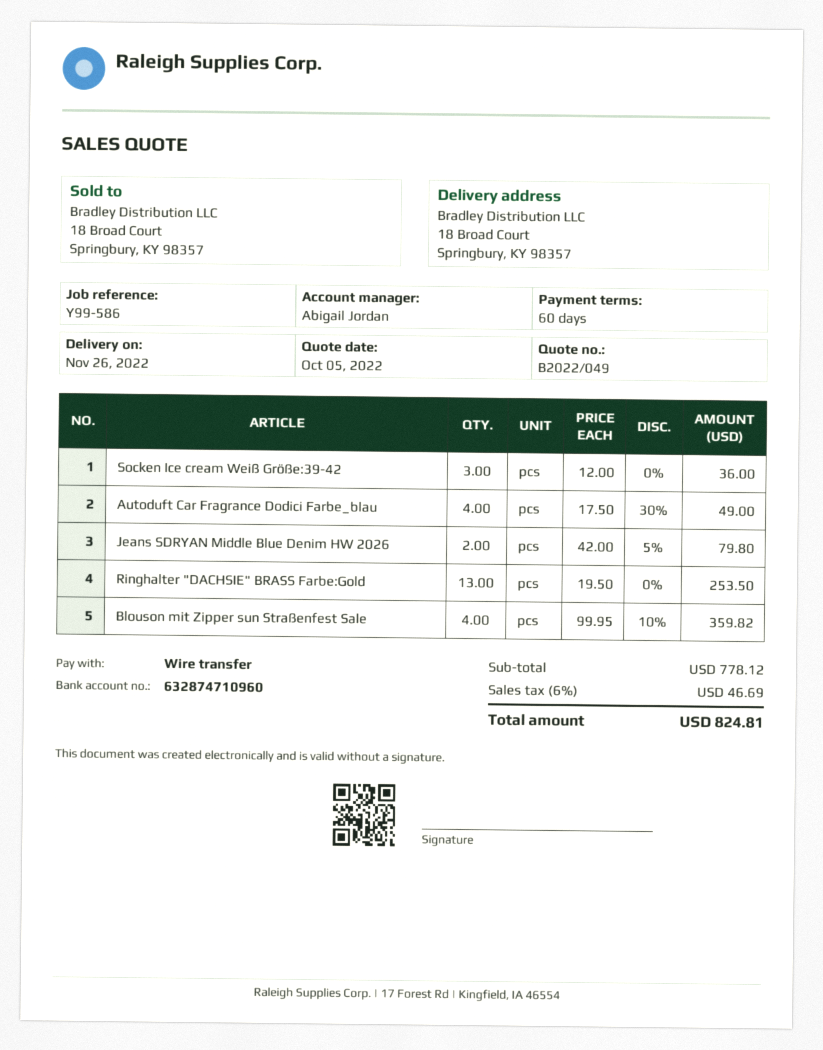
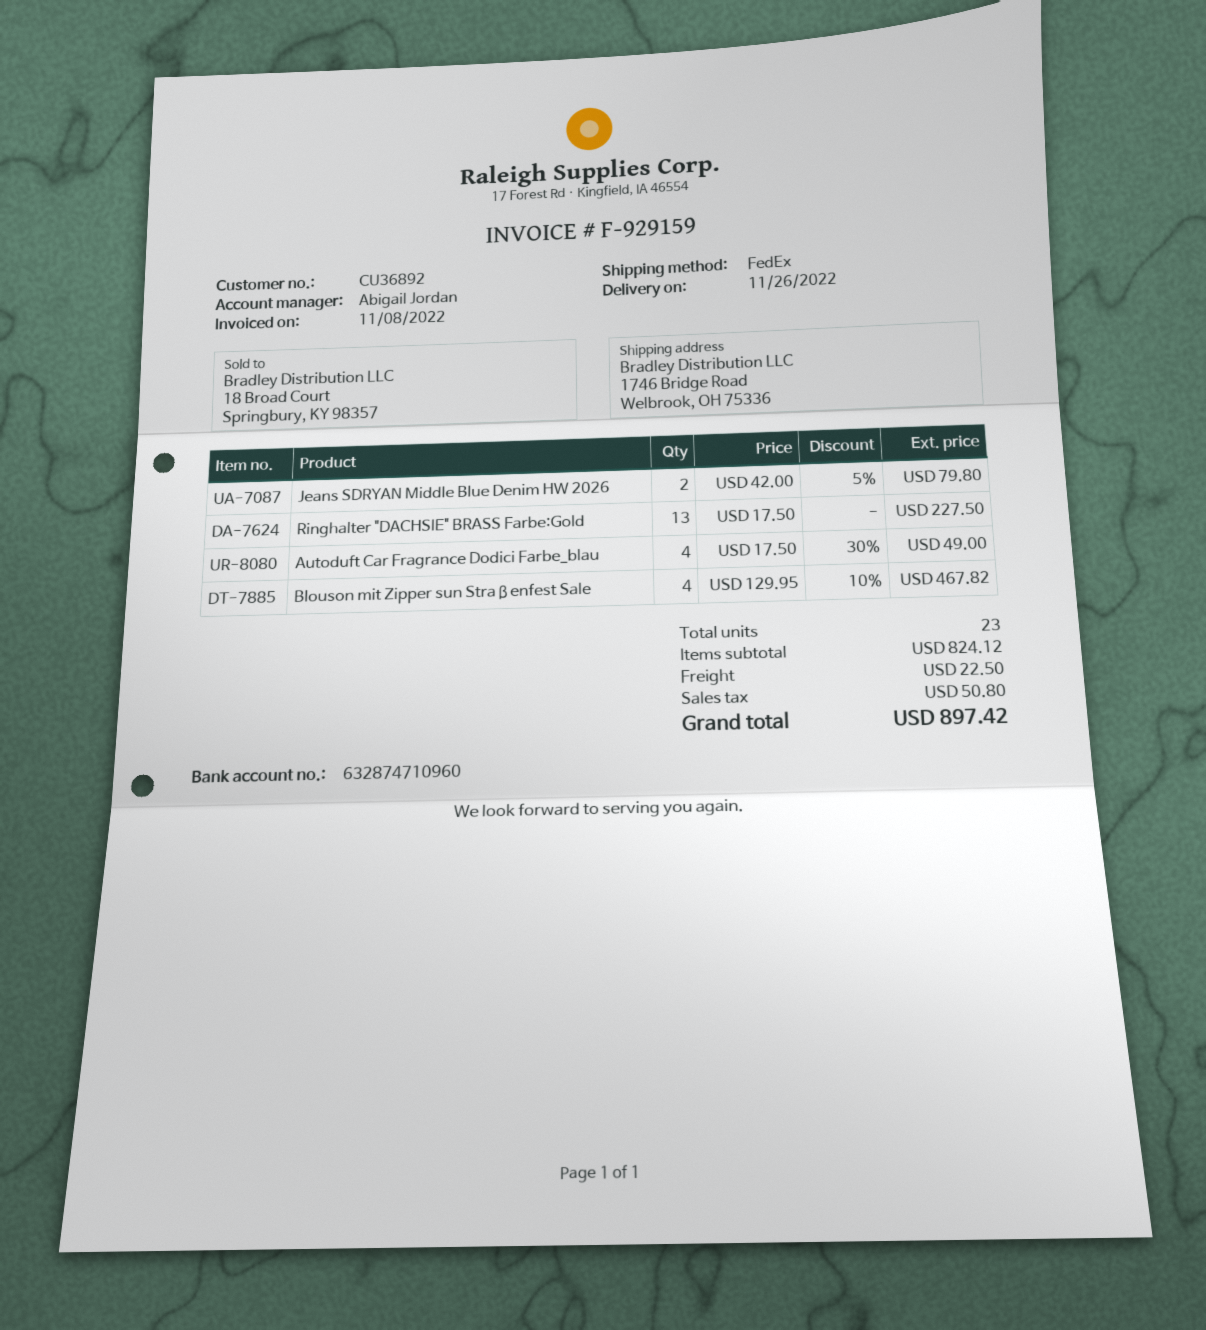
ship to: 18 Broad Court, Springbury, KY 98357 -> 1746 Bridge Road, Welbrook, OH 75336
Socken Ice cream Weiß Größe:39-42: 3 x 12.00 = 36.00 -> none
Ringhalter "DACHSIE" BRASS Farbe:Gold: 13 x 19.50 = 253.50 -> 13 x 17.50 = 227.50
Blouson mit Zipper sun Straßenfest Sale: 4 x 99.95 - 10% = 359.82 -> 4 x 129.95 - 10% = 467.82
subtotal: 778.12 -> 824.12
shipping: none -> 22.50
tax: 46.69 -> 50.80
total: 824.81 -> 897.42

